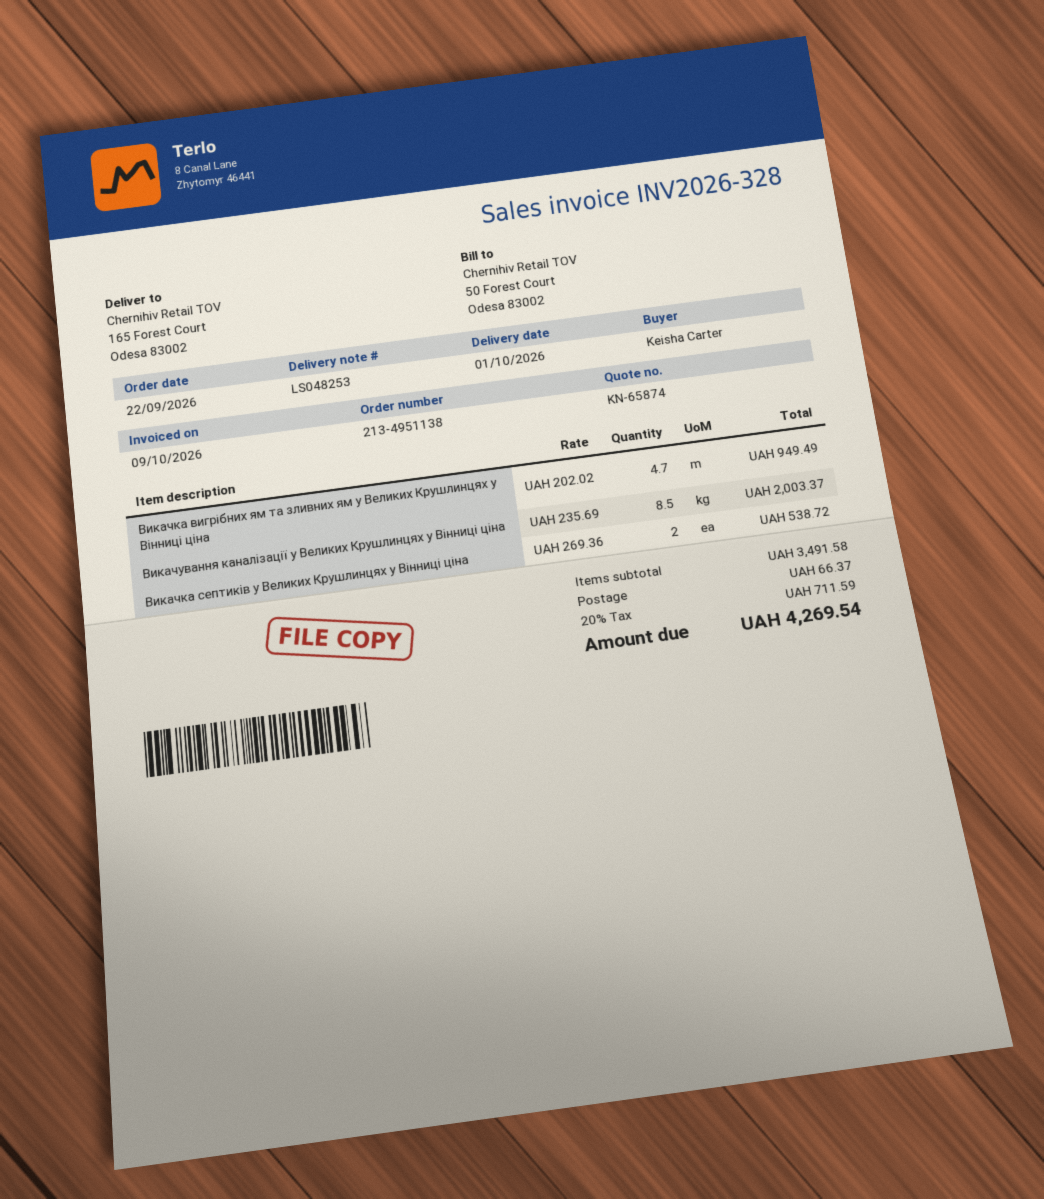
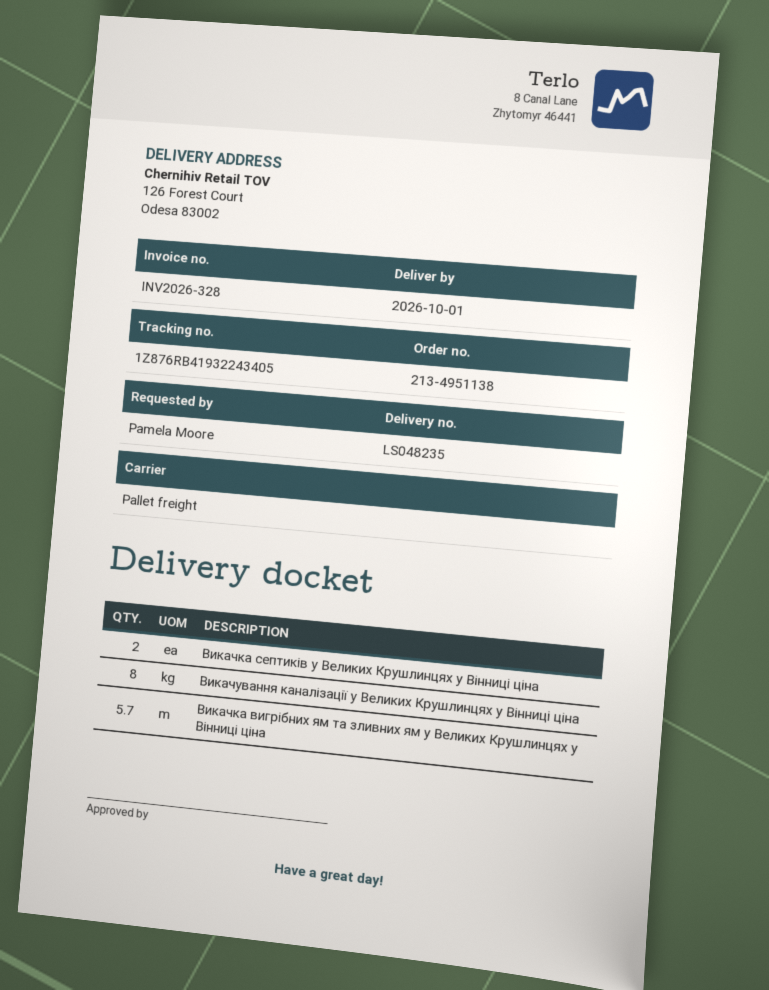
delivery note number: LS048253 -> LS048235
ordered by: Keisha Carter -> Pamela Moore
ship to: 165 Forest Court, Odesa 83002 -> 126 Forest Court, Odesa 83002
Викачка вигрібних ям та зливних ям у Великих Крушлинцях у Вінниці ціна: 4.7 -> 5.7
Викачування каналізації у Великих Крушлинцях у Вінниці ціна: 8.5 -> 8

